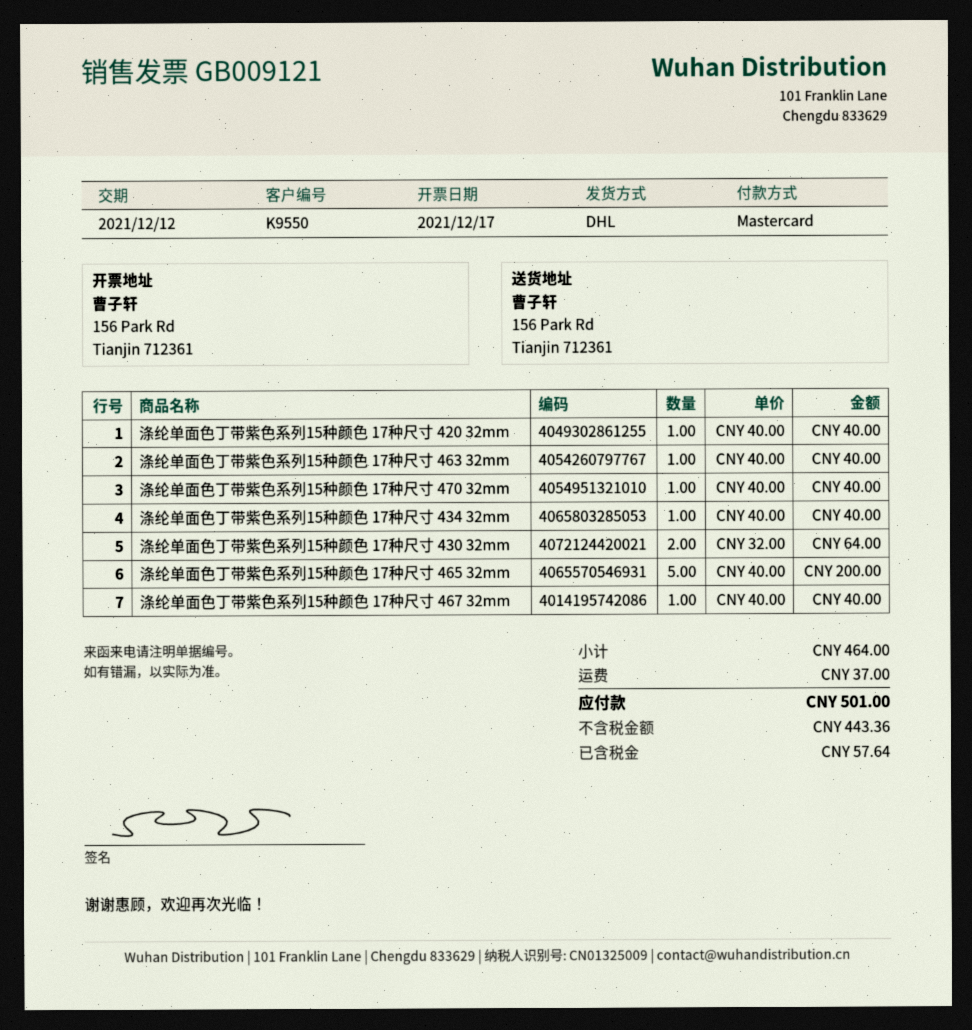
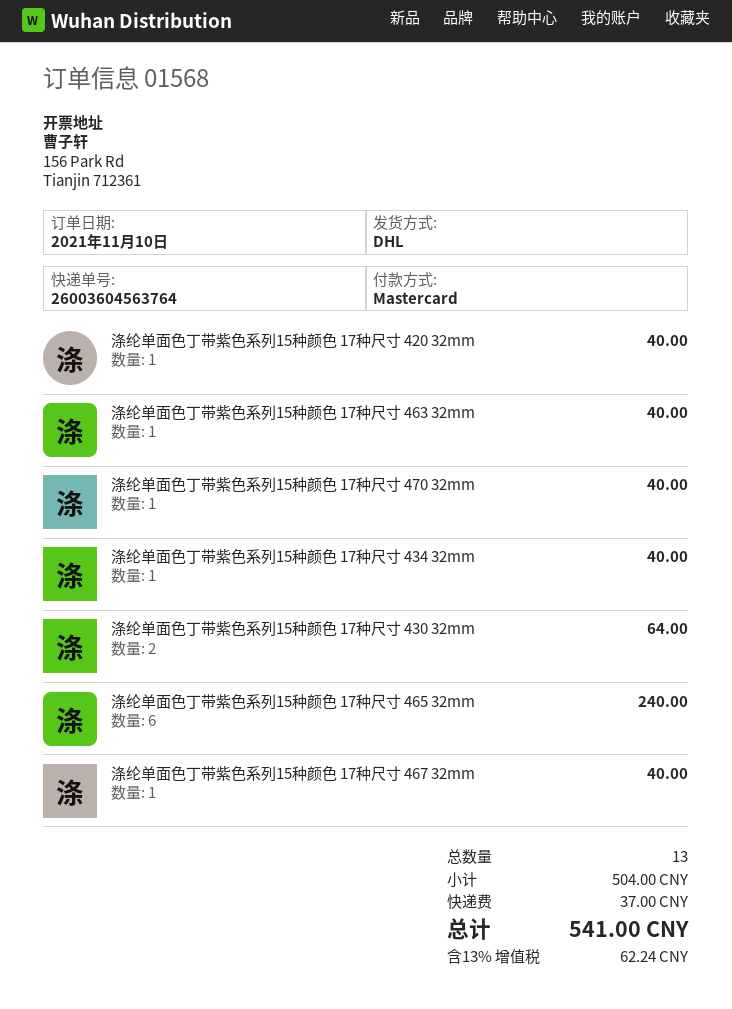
涤纶单面色丁带紫色系列15种颜色 17种尺寸 465 32mm: 5 for 200.00 -> 6 for 240.00
subtotal: 464.00 -> 504.00
tax: 57.64 -> 62.24
total: 501.00 -> 541.00

